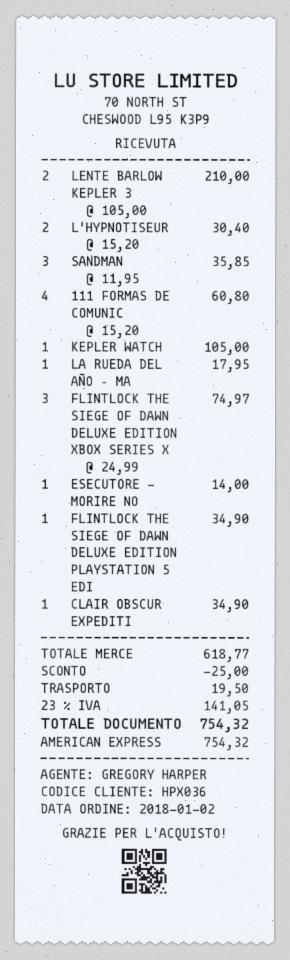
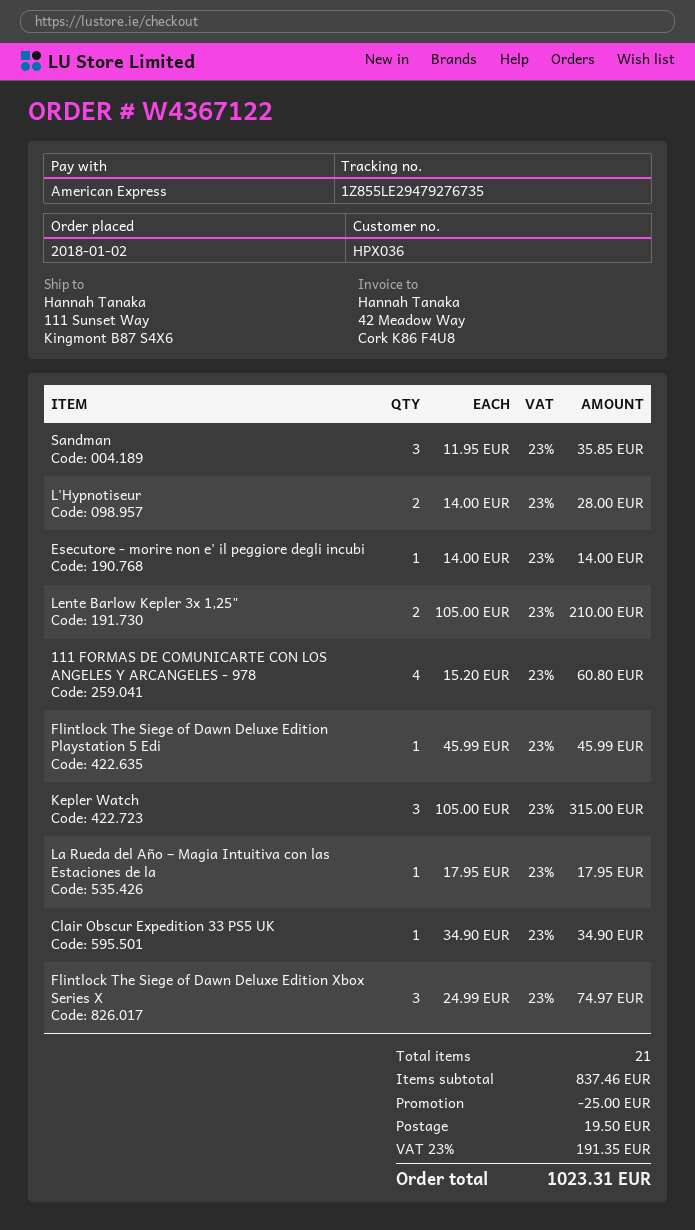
L'HYPNOTISEUR: 2 x 15.20 = 30.40 -> 2 x 14.00 = 28.00
KEPLER WATCH: 1 x 105.00 = 105.00 -> 3 x 105.00 = 315.00
FLINTLOCK THE SIEGE OF DAWN DELUXE EDITION PLAYSTATION 5 EDI: 1 x 34.90 = 34.90 -> 1 x 45.99 = 45.99
subtotal: 618.77 -> 837.46
tax: 23% = 141.05 -> 23% = 191.35
total: 754.32 -> 1023.31

